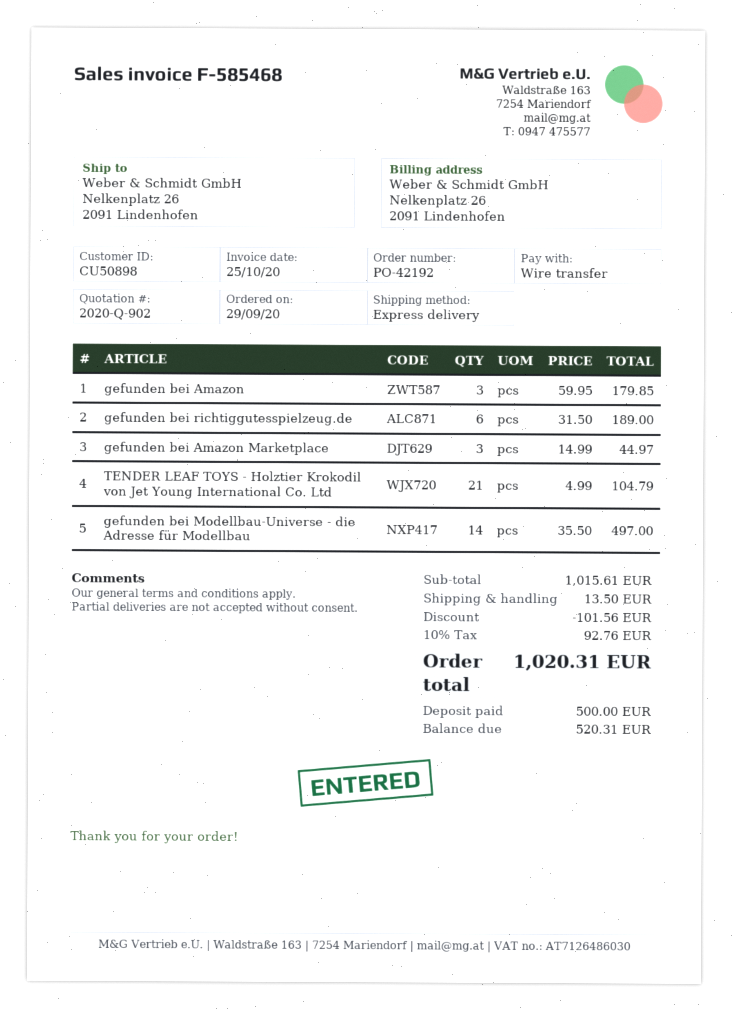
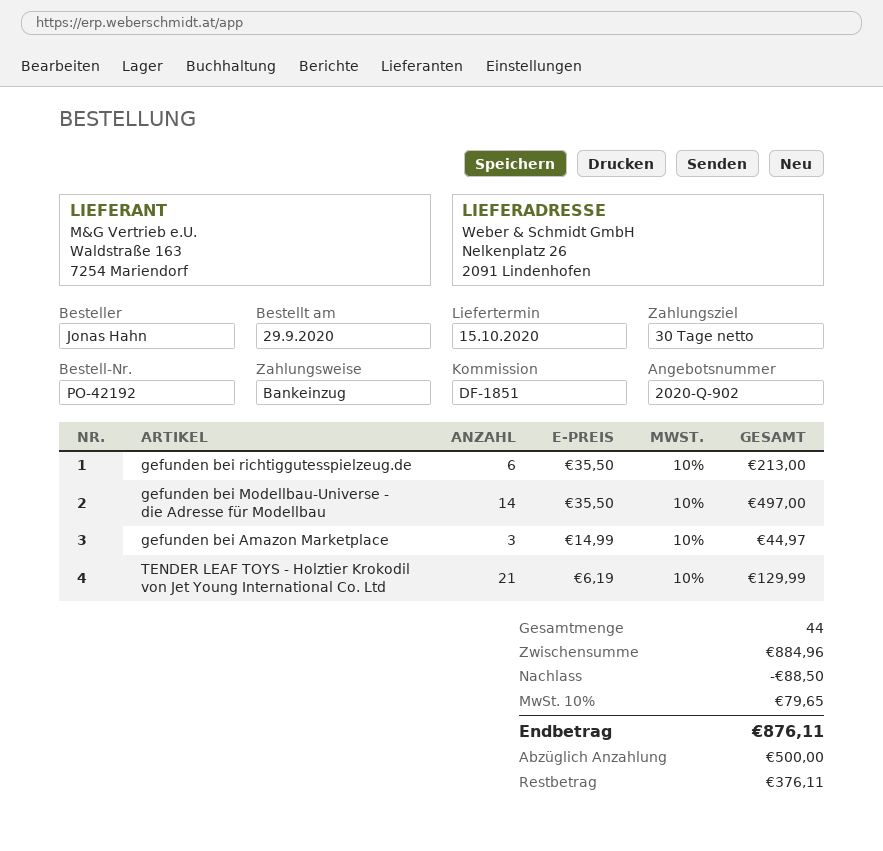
payment method: bank transfer -> direct debit
gefunden bei Amazon: 3 x 59.95 = 179.85 -> none
gefunden bei richtiggutesspielzeug.de: 6 x 31.50 = 189.00 -> 6 x 35.50 = 213.00
TENDER LEAF TOYS - Holztier Krokodil von Jet Young International Co. Ltd: 21 x 4.99 = 104.79 -> 21 x 6.19 = 129.99
subtotal: 1015.61 -> 884.96
discount: 101.56 -> 88.50
shipping: 13.50 -> none
tax: 10% = 92.76 -> 10% = 79.65
total: 1020.31 -> 876.11
balance: 520.31 -> 376.11

